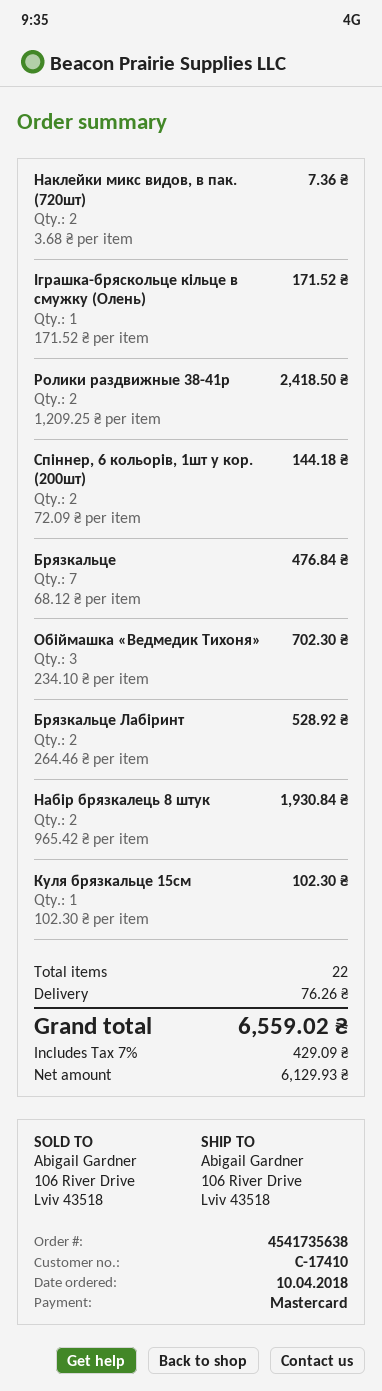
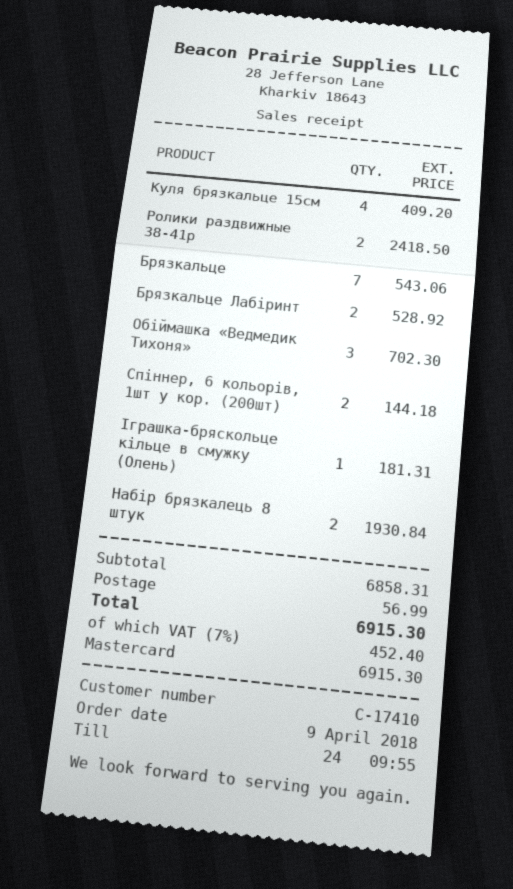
order date: 2018-04-10 -> 2018-04-09
Наклейки микс видов, в пак. (720шт): 2 for 7.36 -> none
Іграшка-бряскольце кільце в смужку (Олень): 1 for 171.52 -> 1 for 181.31
Брязкальце: 7 for 476.84 -> 7 for 543.06
Куля брязкальце 15см: 1 for 102.30 -> 4 for 409.20
shipping: 76.26 -> 56.99
tax: 7% = 429.09 -> 7% = 452.40
total: 6559.02 -> 6915.30

